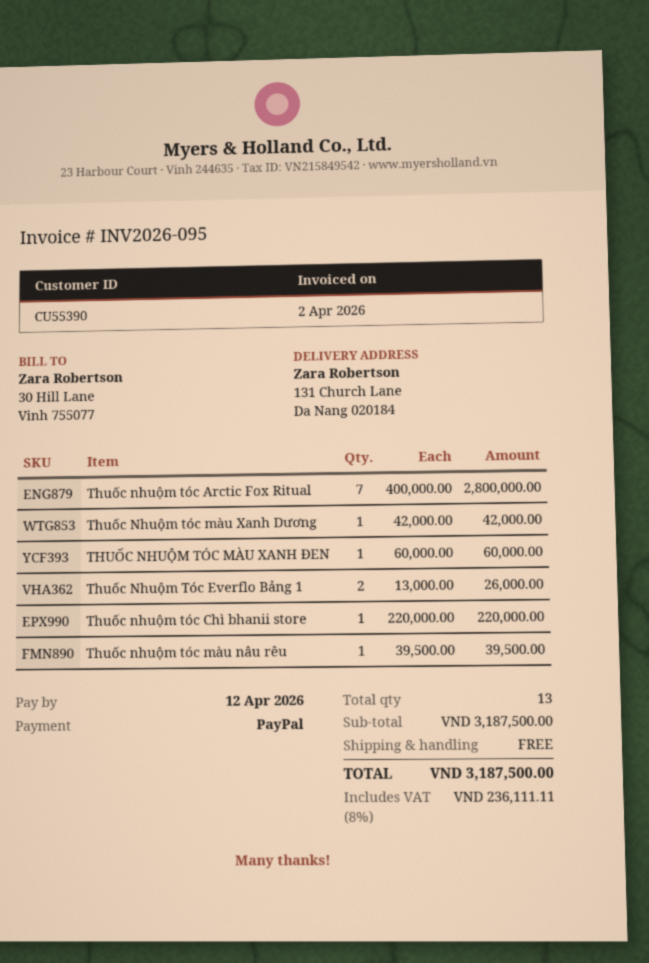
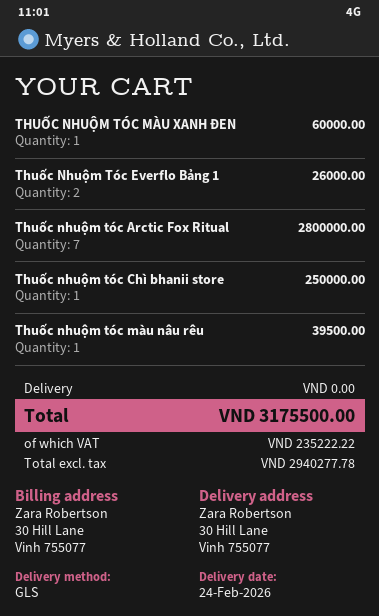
ship to: 131 Church Lane, Da Nang 020184 -> 30 Hill Lane, Vinh 755077
Thuốc Nhuộm tóc màu Xanh Dương: 1 for 42000.00 -> none
Thuốc nhuộm tóc Chì bhanii store: 1 for 220000.00 -> 1 for 250000.00
tax: 236111.11 -> 235222.22
total: 3187500.00 -> 3175500.00

